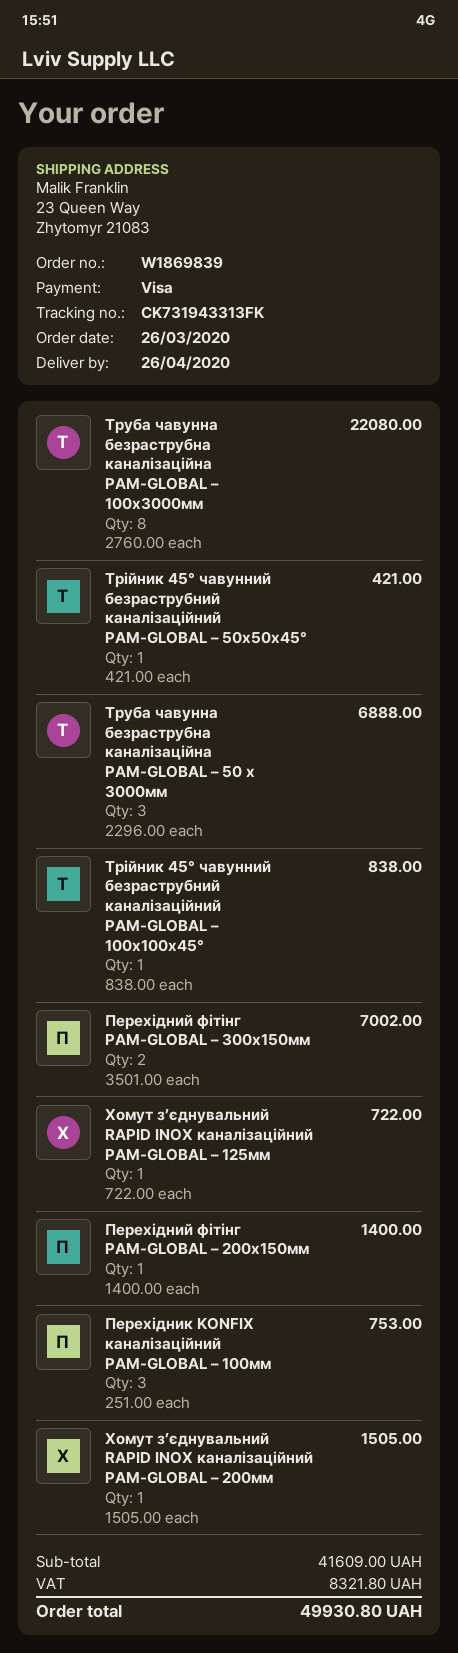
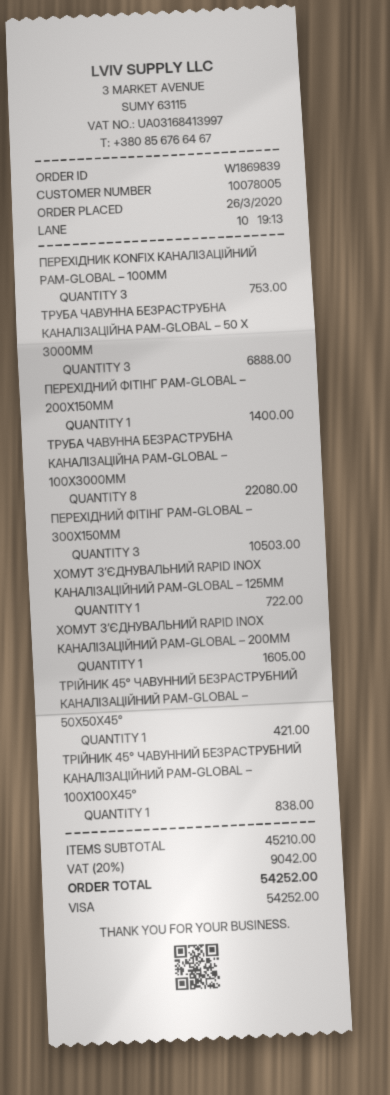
Перехідний фітінг PAM-GLOBAL – 300х150мм: 2 for 7002.00 -> 3 for 10503.00
Хомут з’єднувальний RAPID INOX каналізаційний PAM-GLOBAL – 200мм: 1 for 1505.00 -> 1 for 1605.00
subtotal: 41609.00 -> 45210.00
tax: 8321.80 -> 9042.00
total: 49930.80 -> 54252.00

